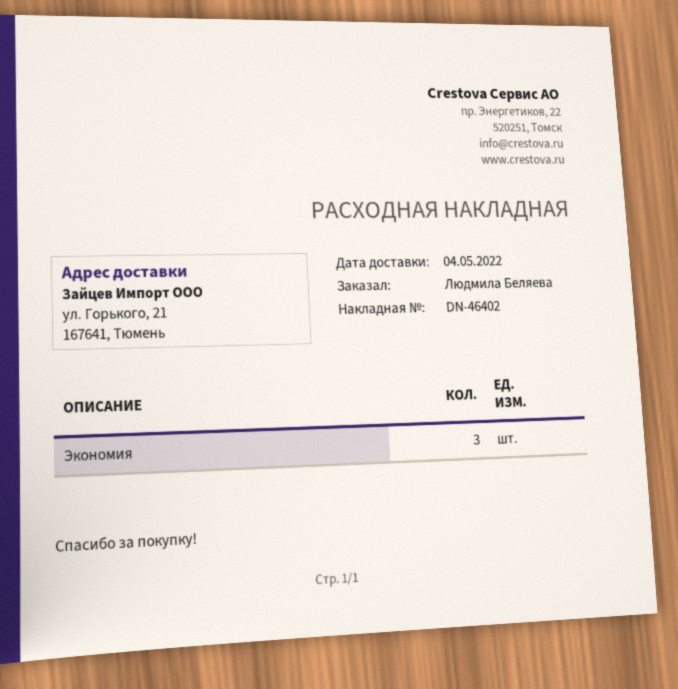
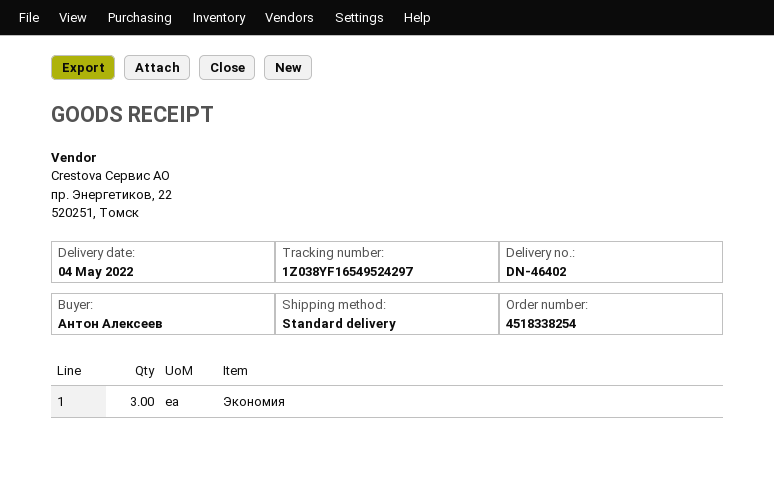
ordered by: Людмила Беляева -> Антон Алексеев

